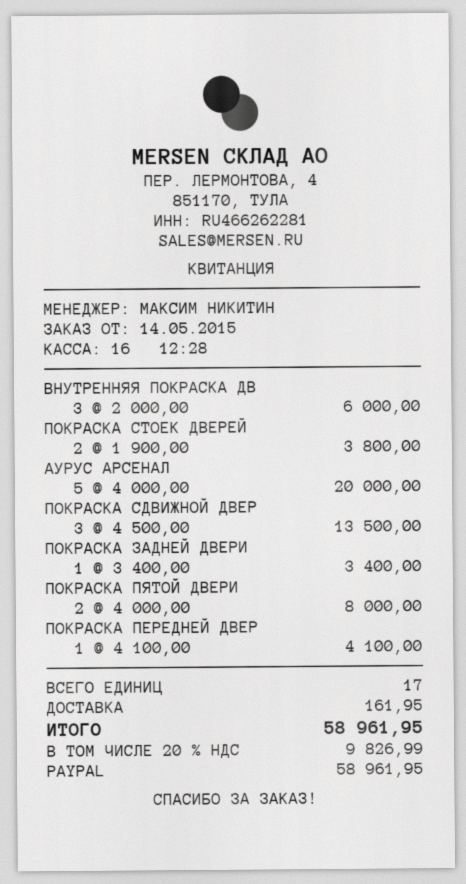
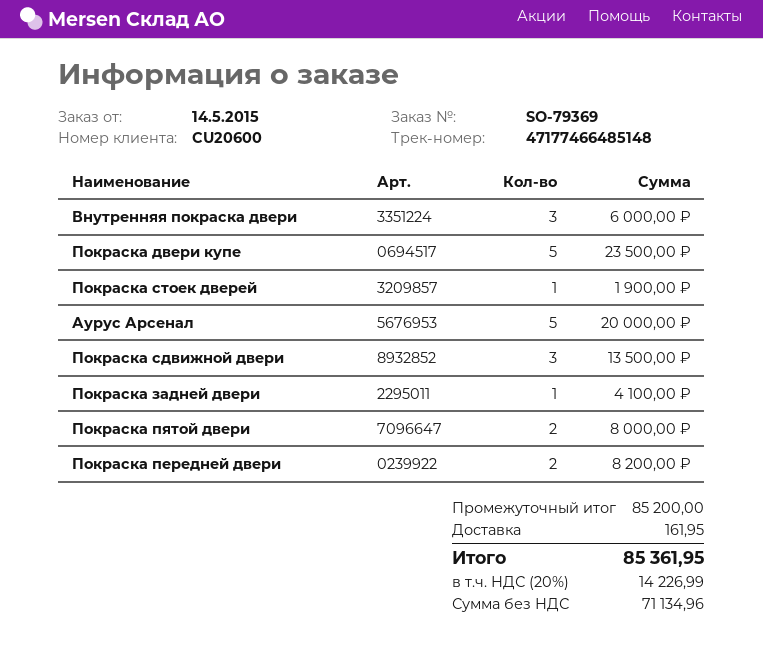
ПОКРАСКА СТОЕК ДВЕРЕЙ: 2 for 3800.00 -> 1 for 1900.00
ПОКРАСКА ЗАДНЕЙ ДВЕРИ: 1 for 3400.00 -> 1 for 4100.00
ПОКРАСКА ПЕРЕДНЕЙ ДВЕР: 1 for 4100.00 -> 2 for 8200.00
Покраска двери купе: none -> 5 for 23500.00
tax: 20% = 9826.99 -> 20% = 14226.99
total: 58961.95 -> 85361.95

